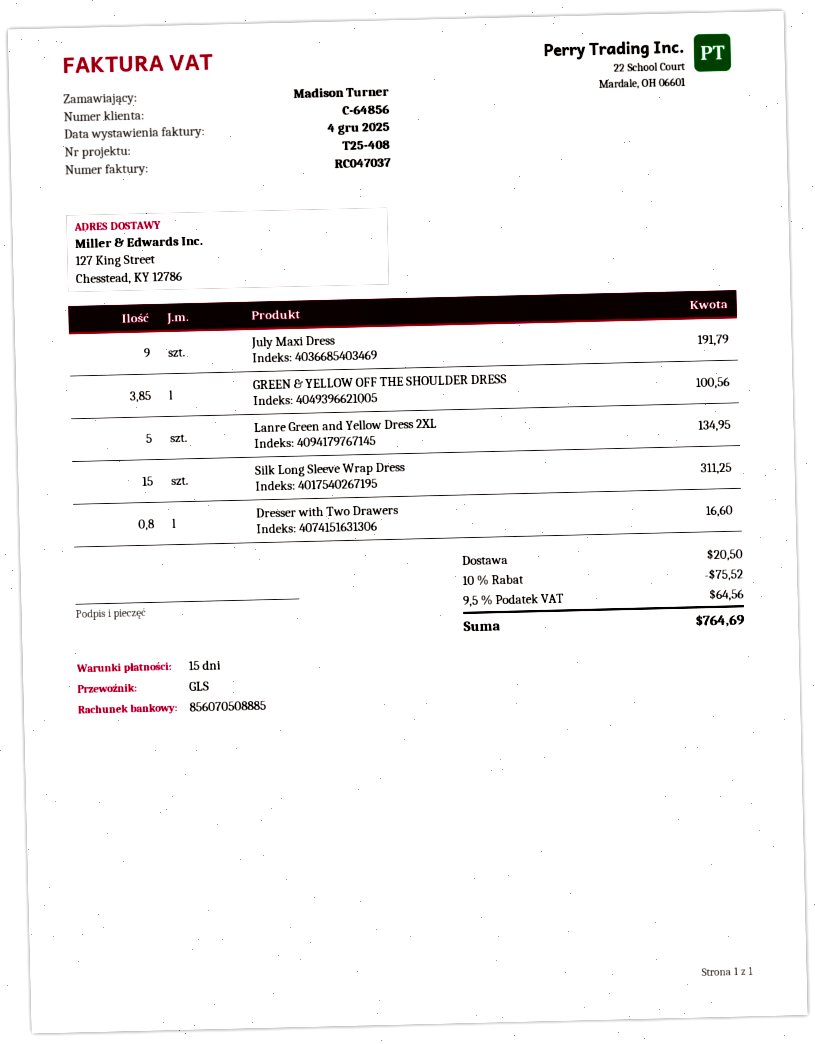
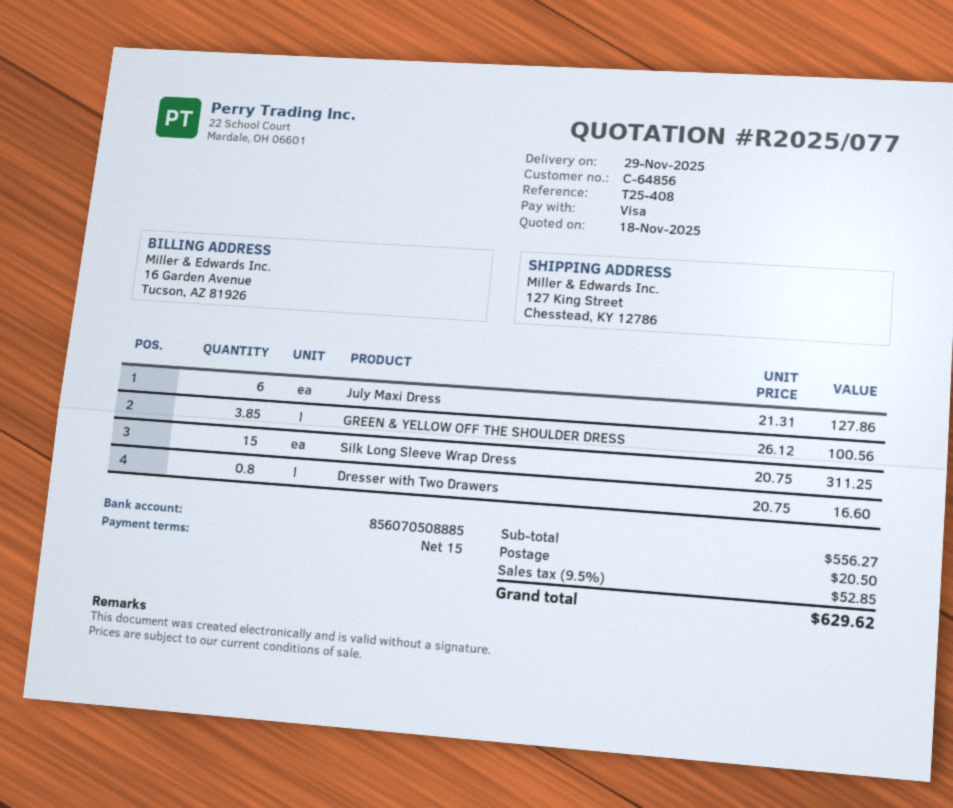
July Maxi Dress: 9 for 191.79 -> 6 for 127.86
Lanre Green and Yellow Dress 2XL: 5 for 134.95 -> none
discount: 10% = 75.52 -> none
tax: 9.5% = 64.56 -> 9.5% = 52.85
total: 764.69 -> 629.62

